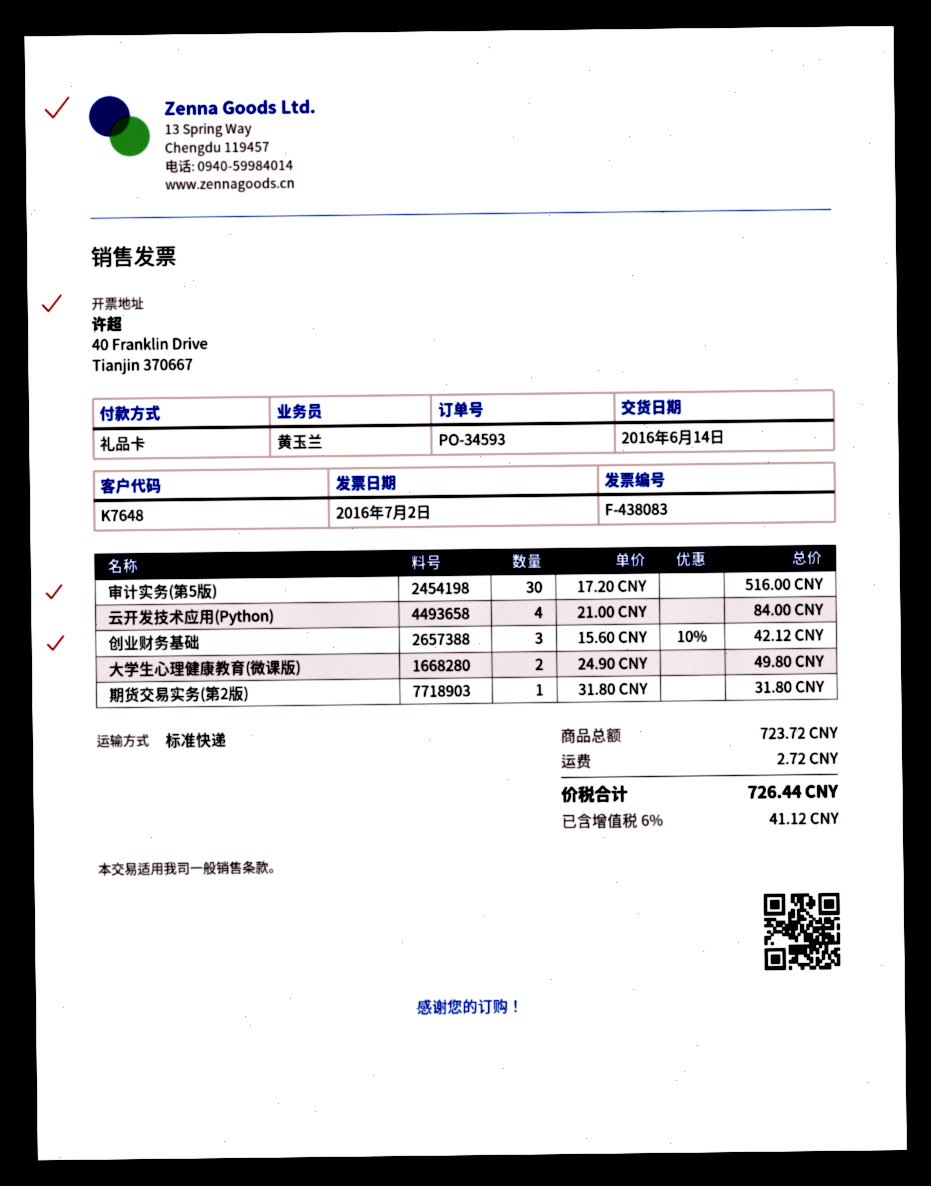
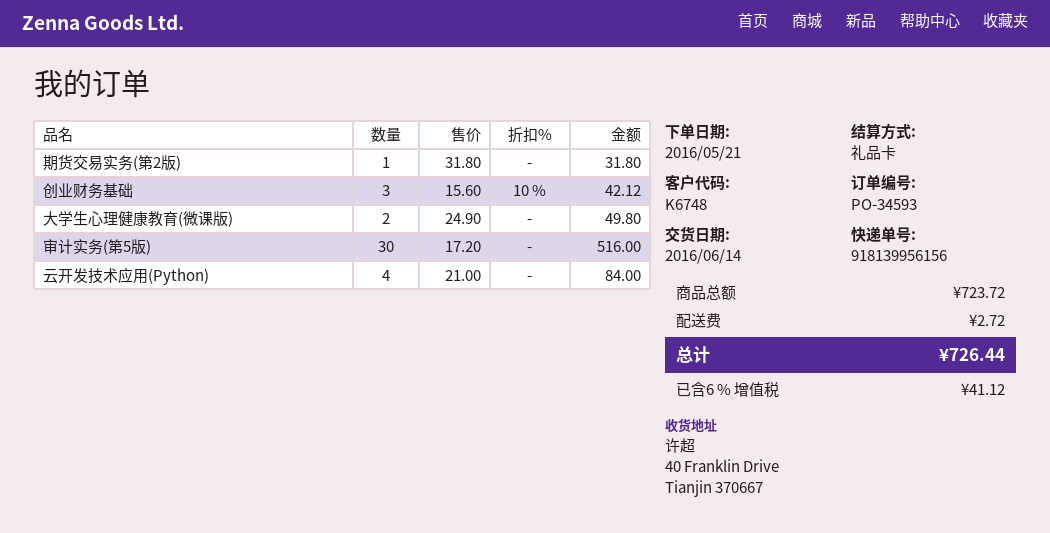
customer number: K7648 -> K6748

